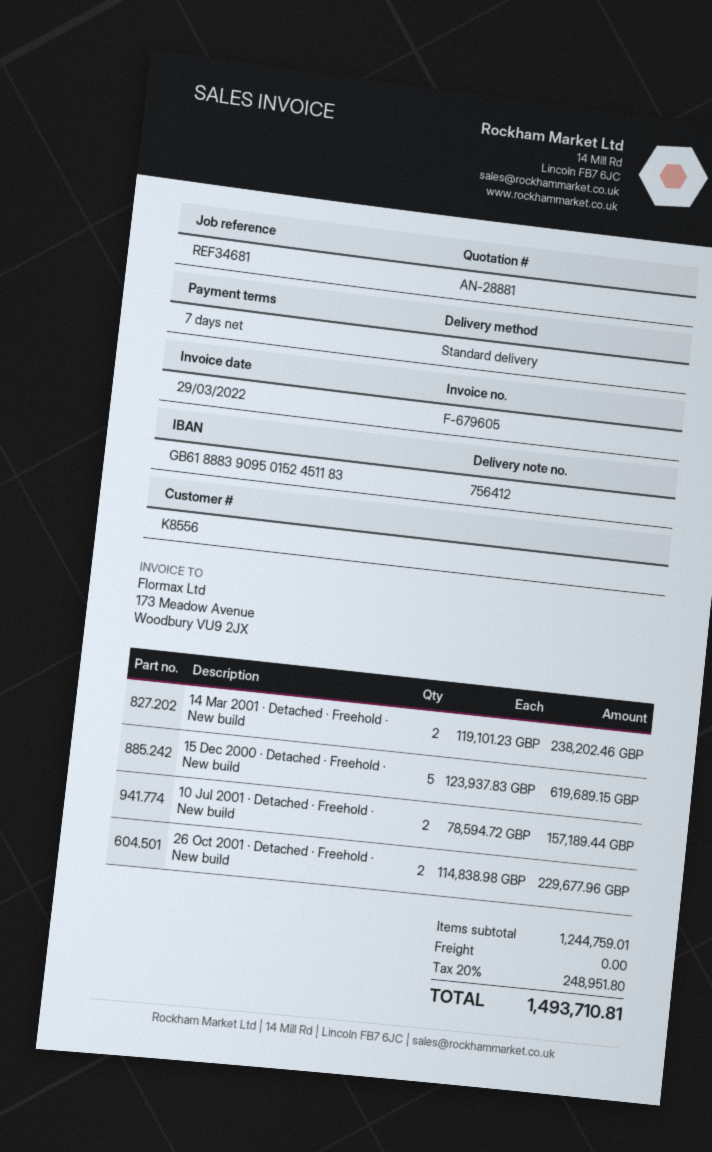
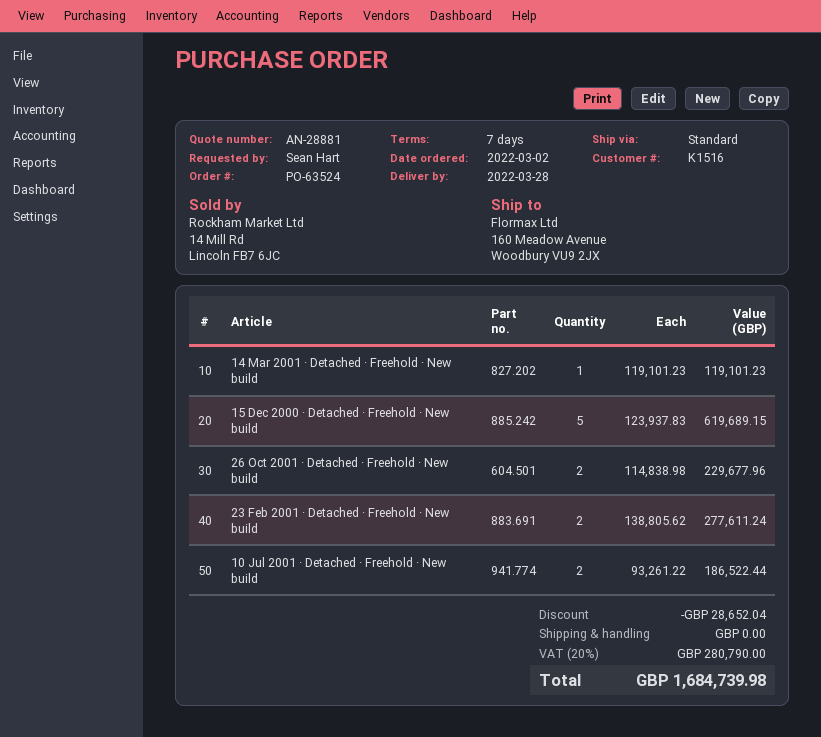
customer number: K8556 -> K1516
14 Mar 2001 · Detached · Freehold · New build: 2 x 119101.23 = 238202.46 -> 1 x 119101.23 = 119101.23
10 Jul 2001 · Detached · Freehold · New build: 2 x 78594.72 = 157189.44 -> 2 x 93261.22 = 186522.44
23 Feb 2001 · Detached · Freehold · New build: none -> 2 x 138805.62 = 277611.24
discount: none -> 28652.04
tax: 20% = 248951.80 -> 20% = 280790.00
total: 1493710.81 -> 1684739.98

